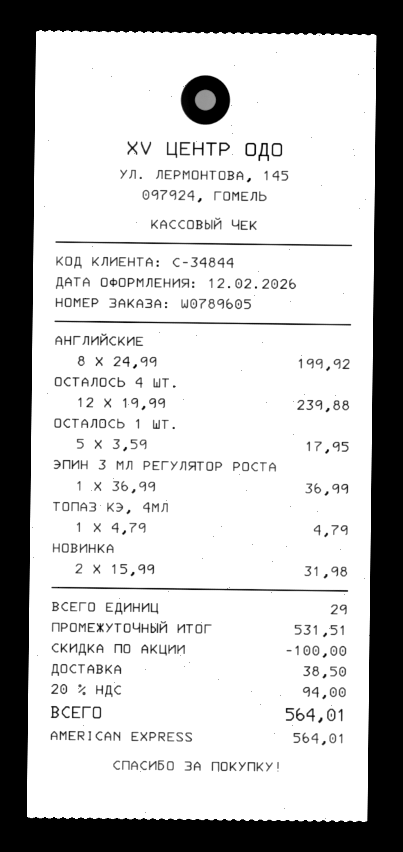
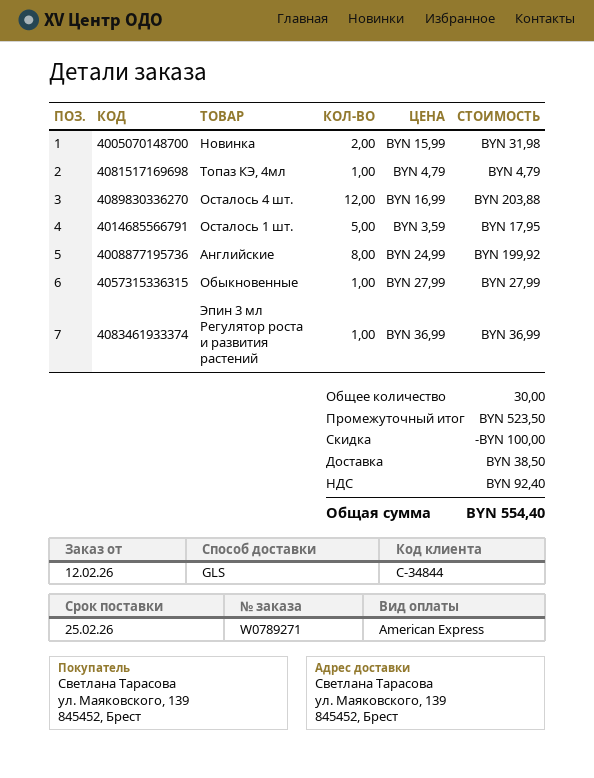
order number: W0789605 -> W0789271
ОСТАЛОСЬ 4 ШТ.: 12 x 19.99 = 239.88 -> 12 x 16.99 = 203.88
Обыкновенные: none -> 1 x 27.99 = 27.99
total quantity: 29 -> 30
subtotal: 531.51 -> 523.50
tax: 94.00 -> 92.40
total: 564.01 -> 554.40

